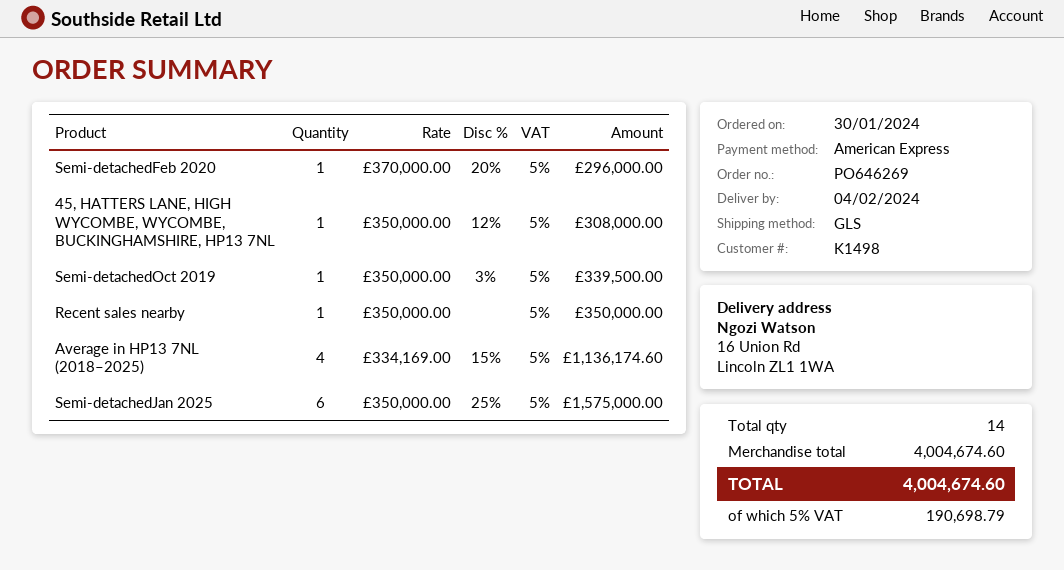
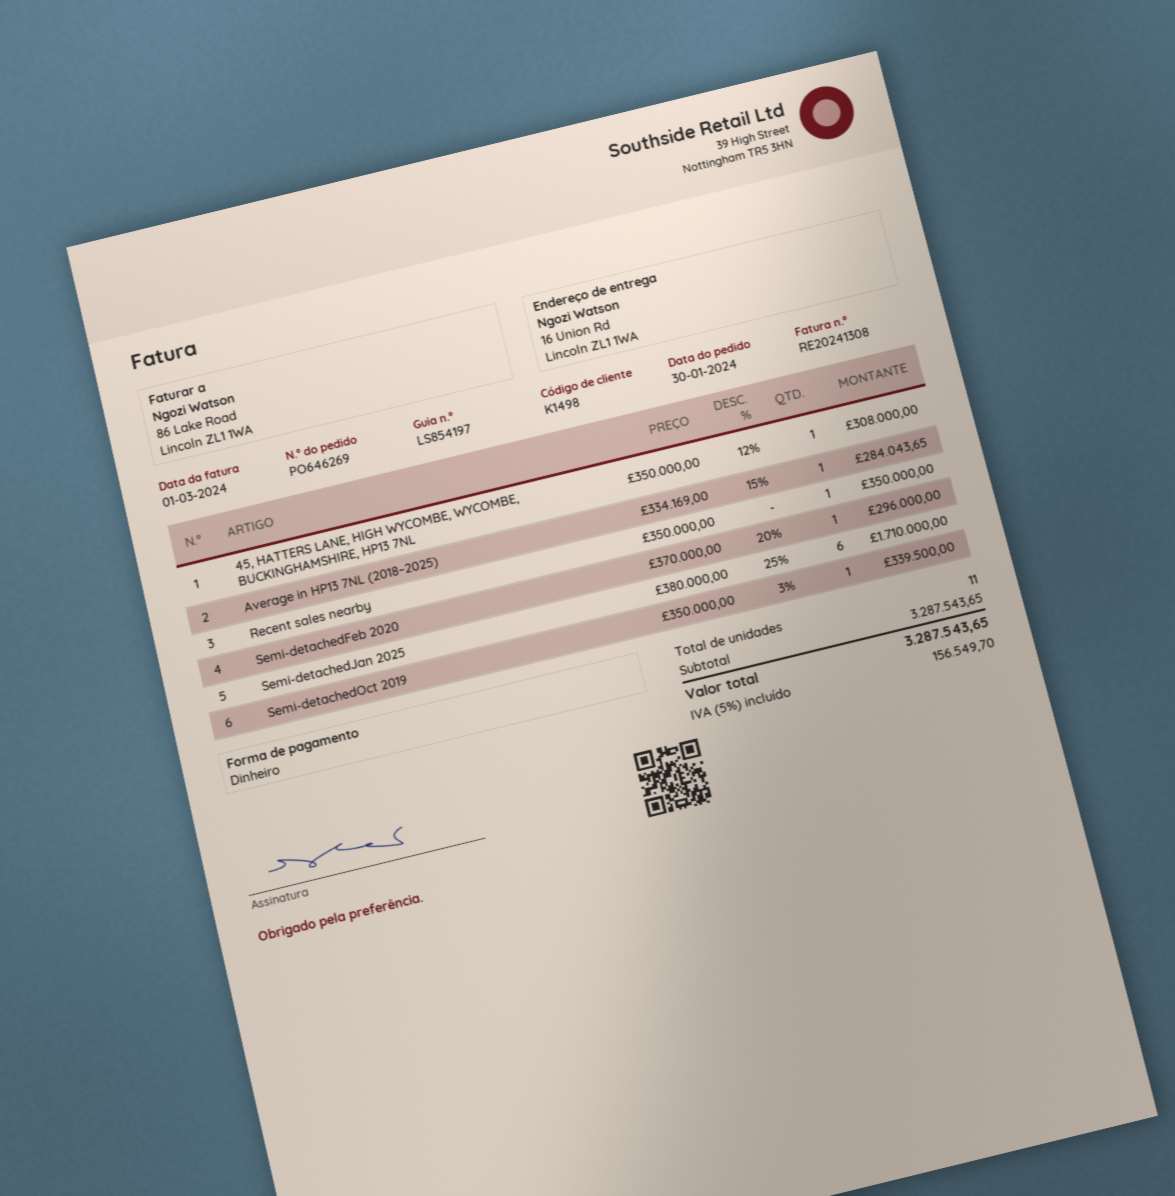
payment method: American Express -> cash
Average in HP13 7NL (2018–2025): 4 x 334169.00 - 15% = 1136174.60 -> 1 x 334169.00 - 15% = 284043.65
Semi-detachedJan 2025: 6 x 350000.00 - 25% = 1575000.00 -> 6 x 380000.00 - 25% = 1710000.00
total quantity: 14 -> 11
subtotal: 4004674.60 -> 3287543.65
tax: 5% = 190698.79 -> 5% = 156549.70
total: 4004674.60 -> 3287543.65

